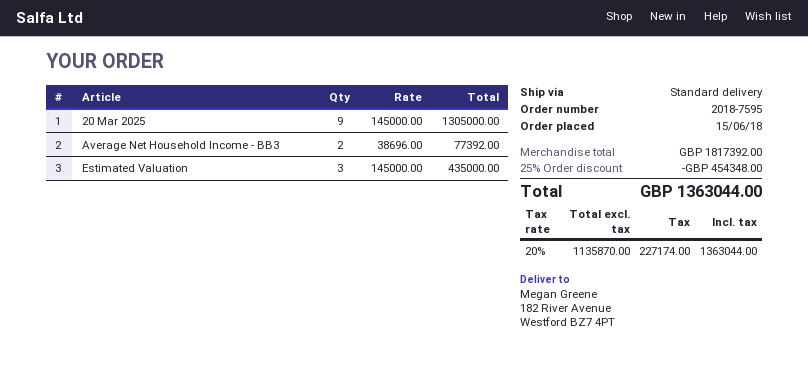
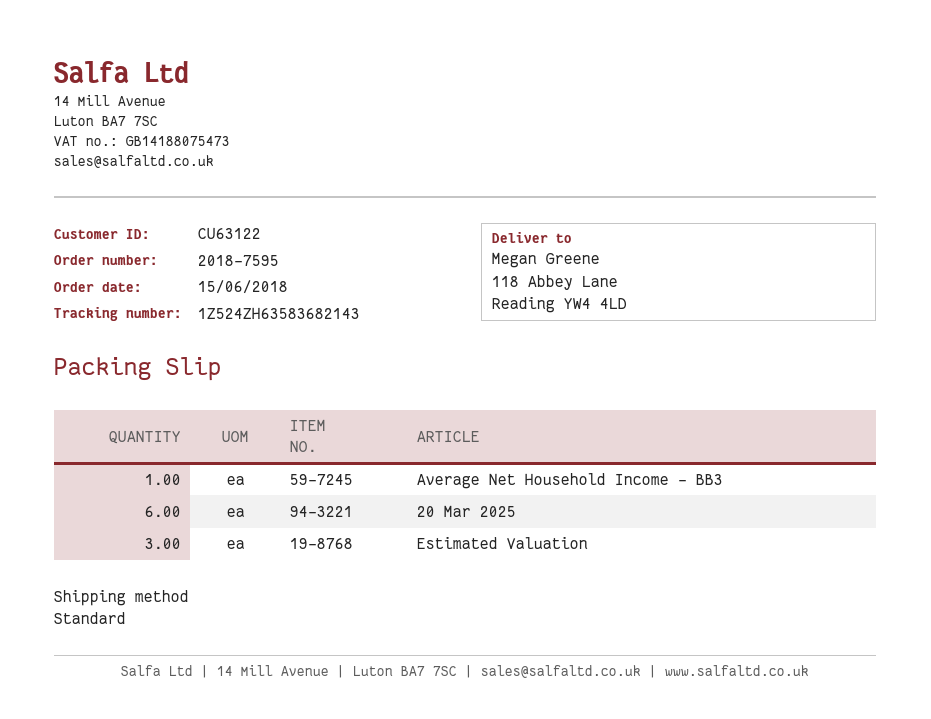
ship to: 182 River Avenue, Westford BZ7 4PT -> 118 Abbey Lane, Reading YW4 4LD
20 Mar 2025: 9 -> 6
Average Net Household Income - BB3: 2 -> 1

